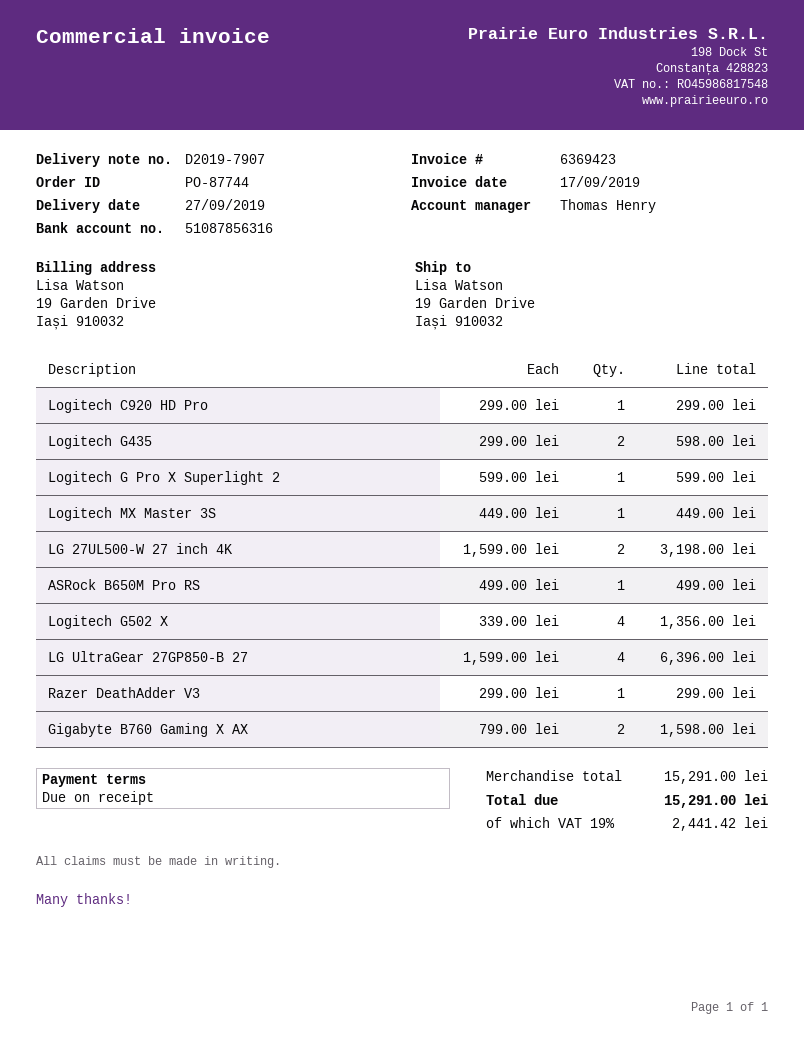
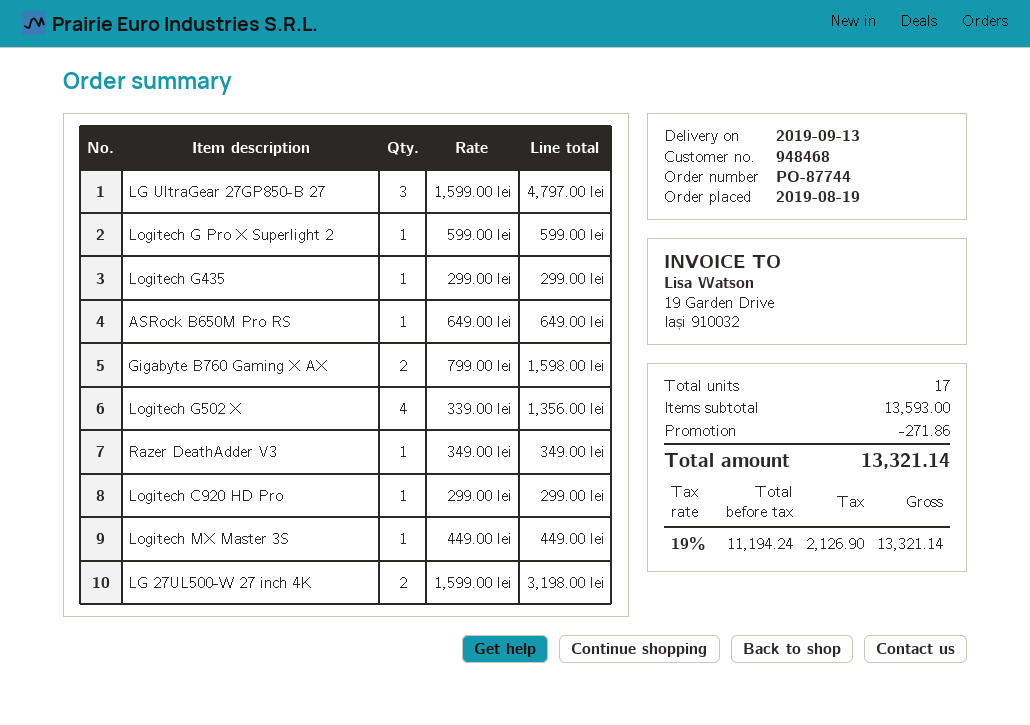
delivery date: 2019-09-27 -> 2019-09-13
Logitech G435: 2 x 299.00 = 598.00 -> 1 x 299.00 = 299.00
ASRock B650M Pro RS: 1 x 499.00 = 499.00 -> 1 x 649.00 = 649.00
LG UltraGear 27GP850-B 27: 4 x 1599.00 = 6396.00 -> 3 x 1599.00 = 4797.00
Razer DeathAdder V3: 1 x 299.00 = 299.00 -> 1 x 349.00 = 349.00
subtotal: 15291.00 -> 13593.00
discount: none -> 271.86
tax: 19% = 2441.42 -> 19% = 2126.90
total: 15291.00 -> 13321.14

